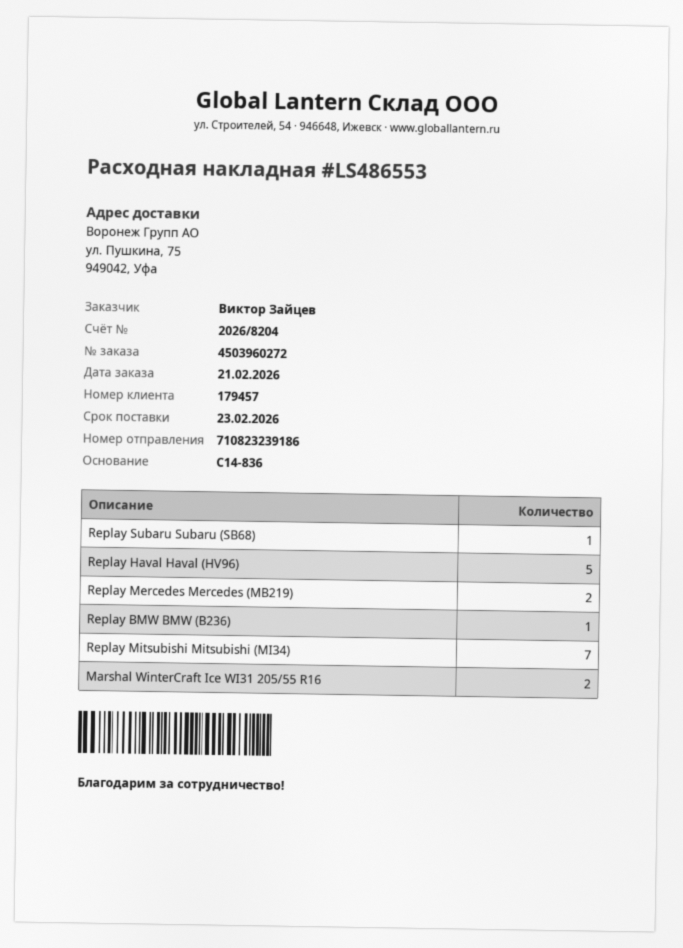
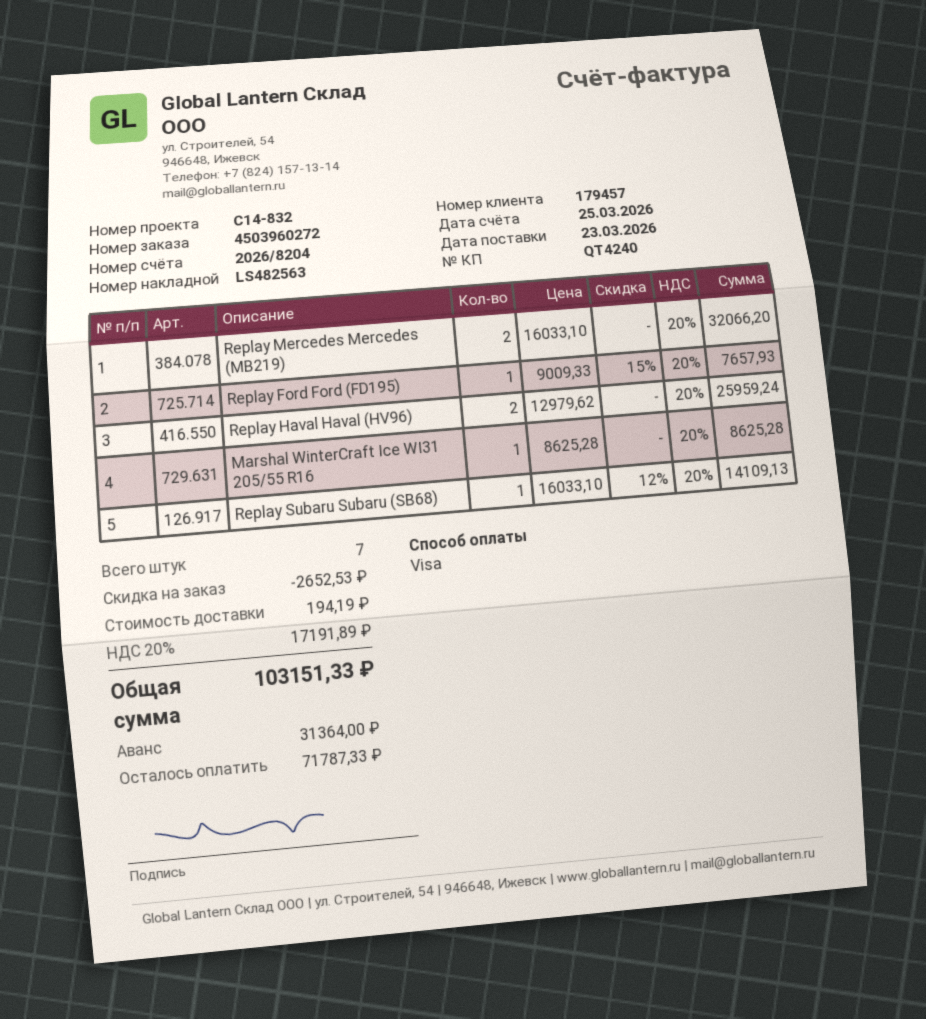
delivery note number: LS486553 -> LS482563
delivery date: 2026-02-23 -> 2026-03-23
reference: C14-836 -> C14-832
Replay Haval Haval (HV96): 5 -> 2
Replay BMW BMW (B236): 1 -> none
Replay Mitsubishi Mitsubishi (MI34): 7 -> none
Marshal WinterCraft Ice WI31 205/55 R16: 2 -> 1
Replay Ford Ford (FD195): none -> 1

